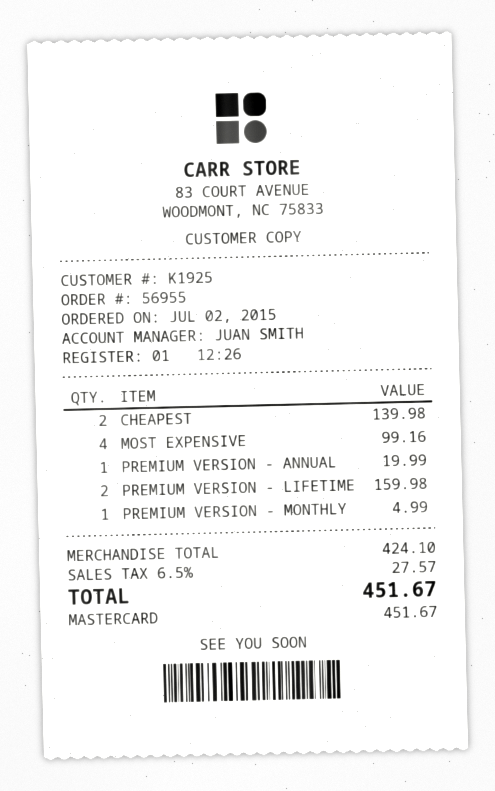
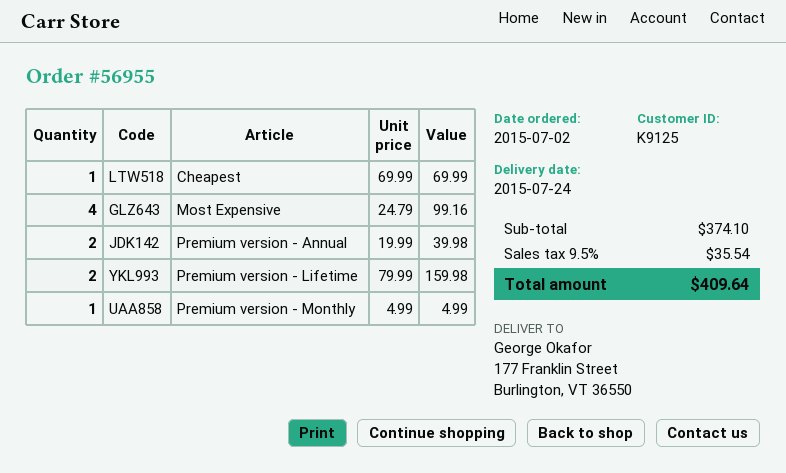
customer number: K1925 -> K9125
CHEAPEST: 2 for 139.98 -> 1 for 69.99
PREMIUM VERSION - ANNUAL: 1 for 19.99 -> 2 for 39.98
subtotal: 424.10 -> 374.10
tax: 6.5% = 27.57 -> 9.5% = 35.54
total: 451.67 -> 409.64

